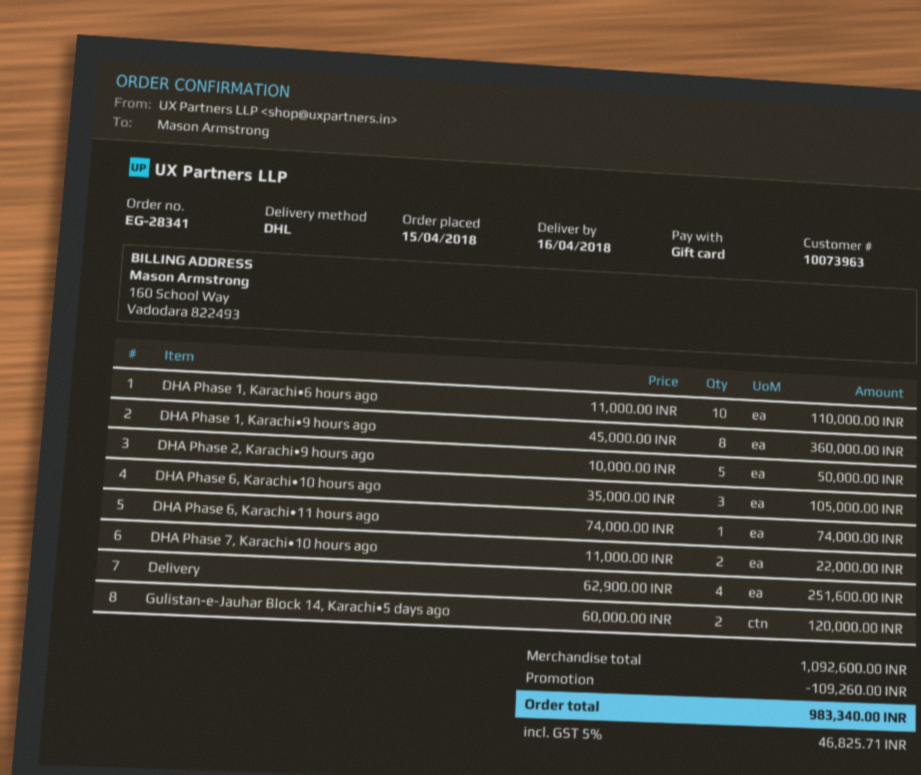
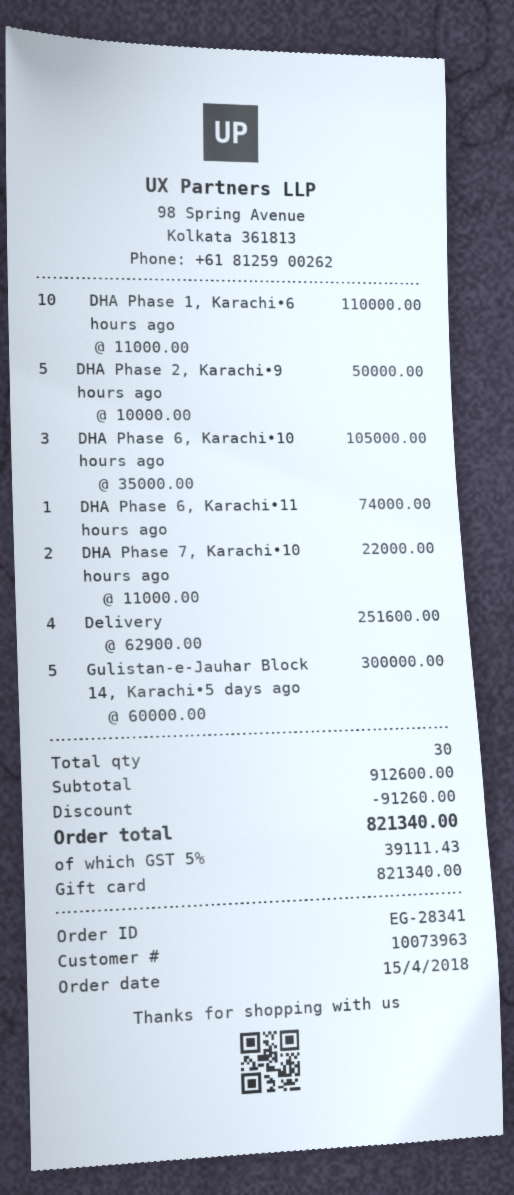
DHA Phase 1, Karachi•9 hours ago: 8 x 45000.00 = 360000.00 -> none
Gulistan-e-Jauhar Block 14, Karachi•5 days ago: 2 x 60000.00 = 120000.00 -> 5 x 60000.00 = 300000.00
subtotal: 1092600.00 -> 912600.00
discount: 109260.00 -> 91260.00
tax: 5% = 46825.71 -> 5% = 39111.43
total: 983340.00 -> 821340.00

